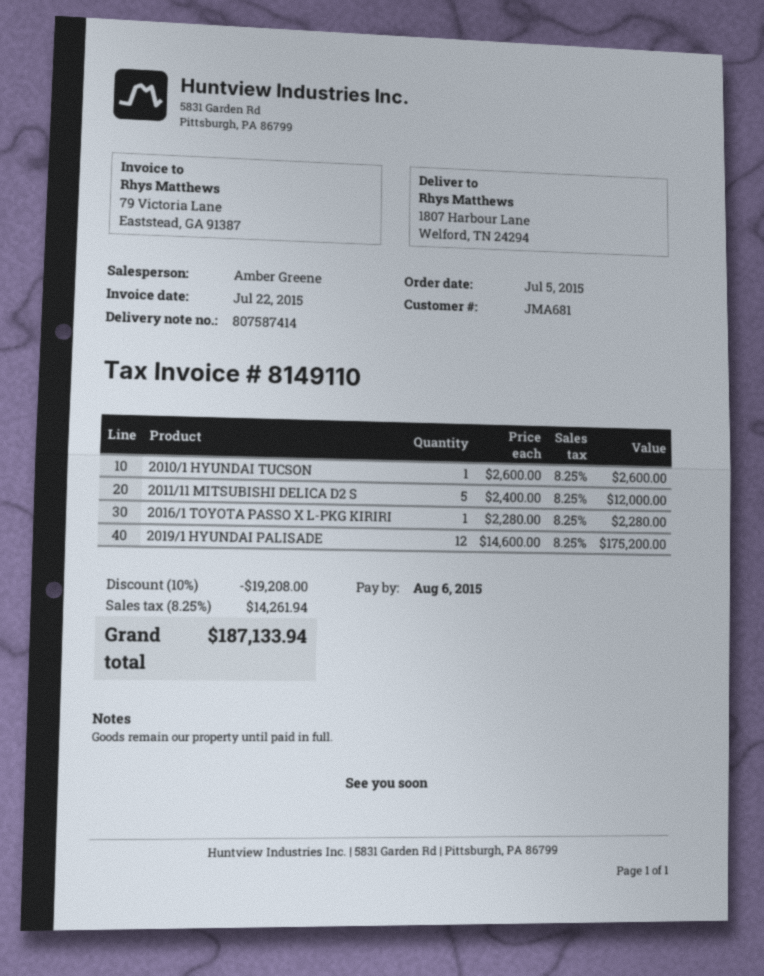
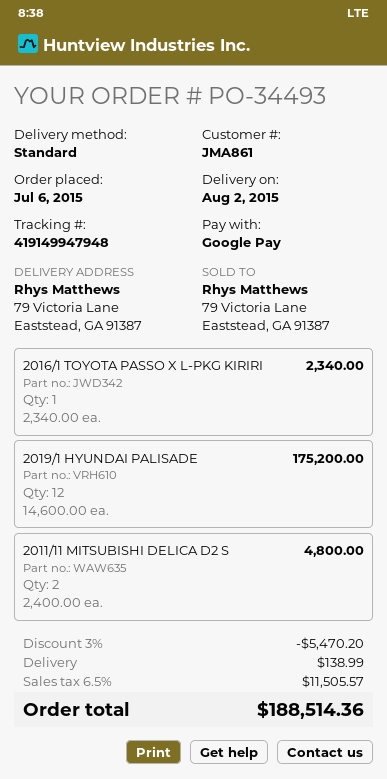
order date: 2015-07-05 -> 2015-07-06
customer number: JMA681 -> JMA861
ship to: 1807 Harbour Lane, Welford, TN 24294 -> 79 Victoria Lane, Eaststead, GA 91387
2010/1 HYUNDAI TUCSON: 1 x 2600.00 = 2600.00 -> none
2011/11 MITSUBISHI DELICA D2 S: 5 x 2400.00 = 12000.00 -> 2 x 2400.00 = 4800.00
2016/1 TOYOTA PASSO X L-PKG KIRIRI: 1 x 2280.00 = 2280.00 -> 1 x 2340.00 = 2340.00
discount: 10% = 19208.00 -> 3% = 5470.20
shipping: none -> 138.99
tax: 8.25% = 14261.94 -> 6.5% = 11505.57
total: 187133.94 -> 188514.36

